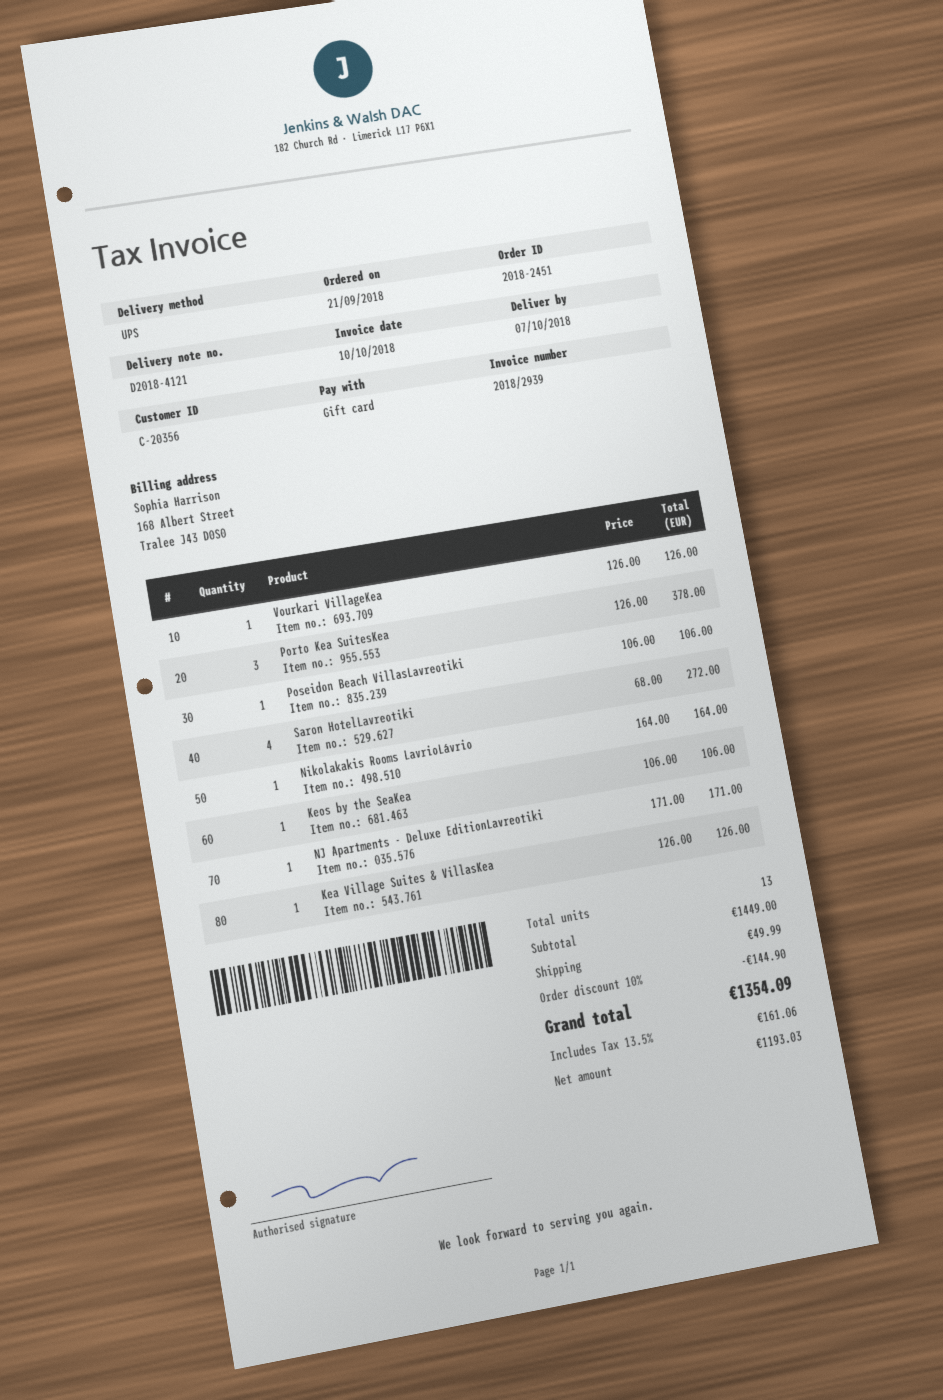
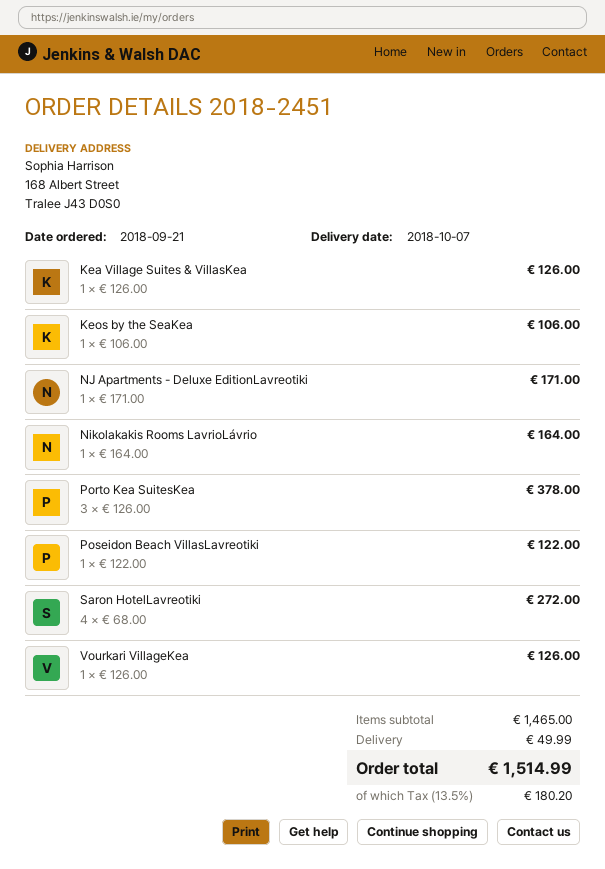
Poseidon Beach VillasLavreotiki: 1 x 106.00 = 106.00 -> 1 x 122.00 = 122.00
subtotal: 1449.00 -> 1465.00
discount: 10% = 144.90 -> none
tax: 13.5% = 161.06 -> 13.5% = 180.20
total: 1354.09 -> 1514.99

